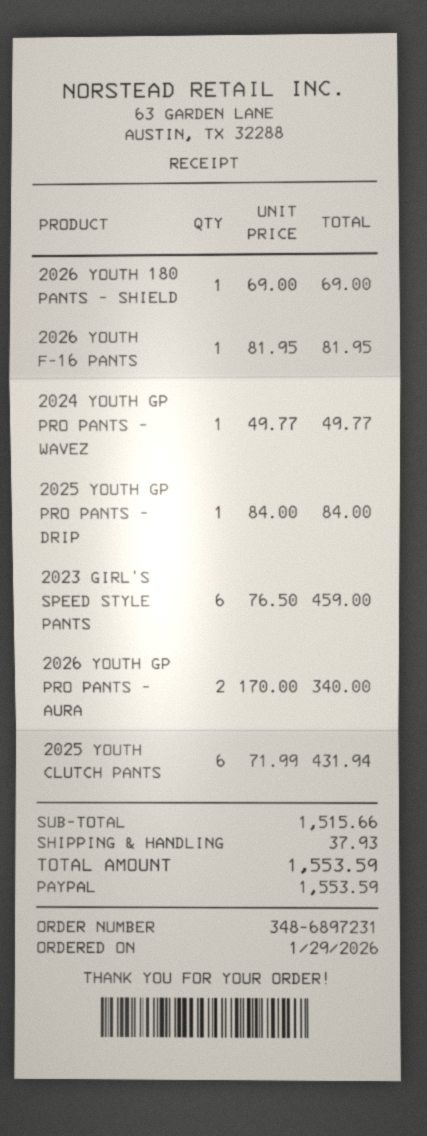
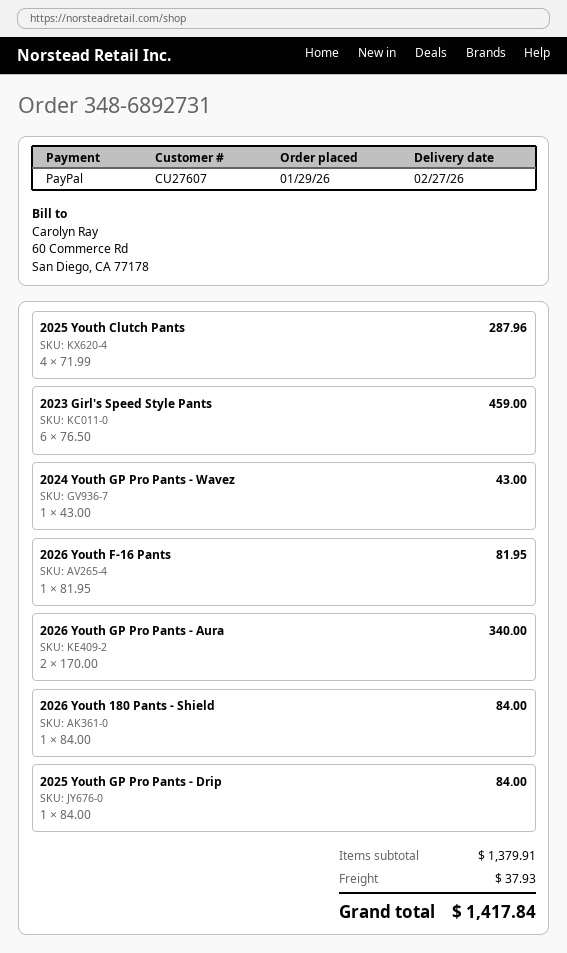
order number: 348-6897231 -> 348-6892731
2026 YOUTH 180 PANTS - SHIELD: 1 x 69.00 = 69.00 -> 1 x 84.00 = 84.00
2024 YOUTH GP PRO PANTS - WAVEZ: 1 x 49.77 = 49.77 -> 1 x 43.00 = 43.00
2025 YOUTH CLUTCH PANTS: 6 x 71.99 = 431.94 -> 4 x 71.99 = 287.96
subtotal: 1515.66 -> 1379.91
total: 1553.59 -> 1417.84

